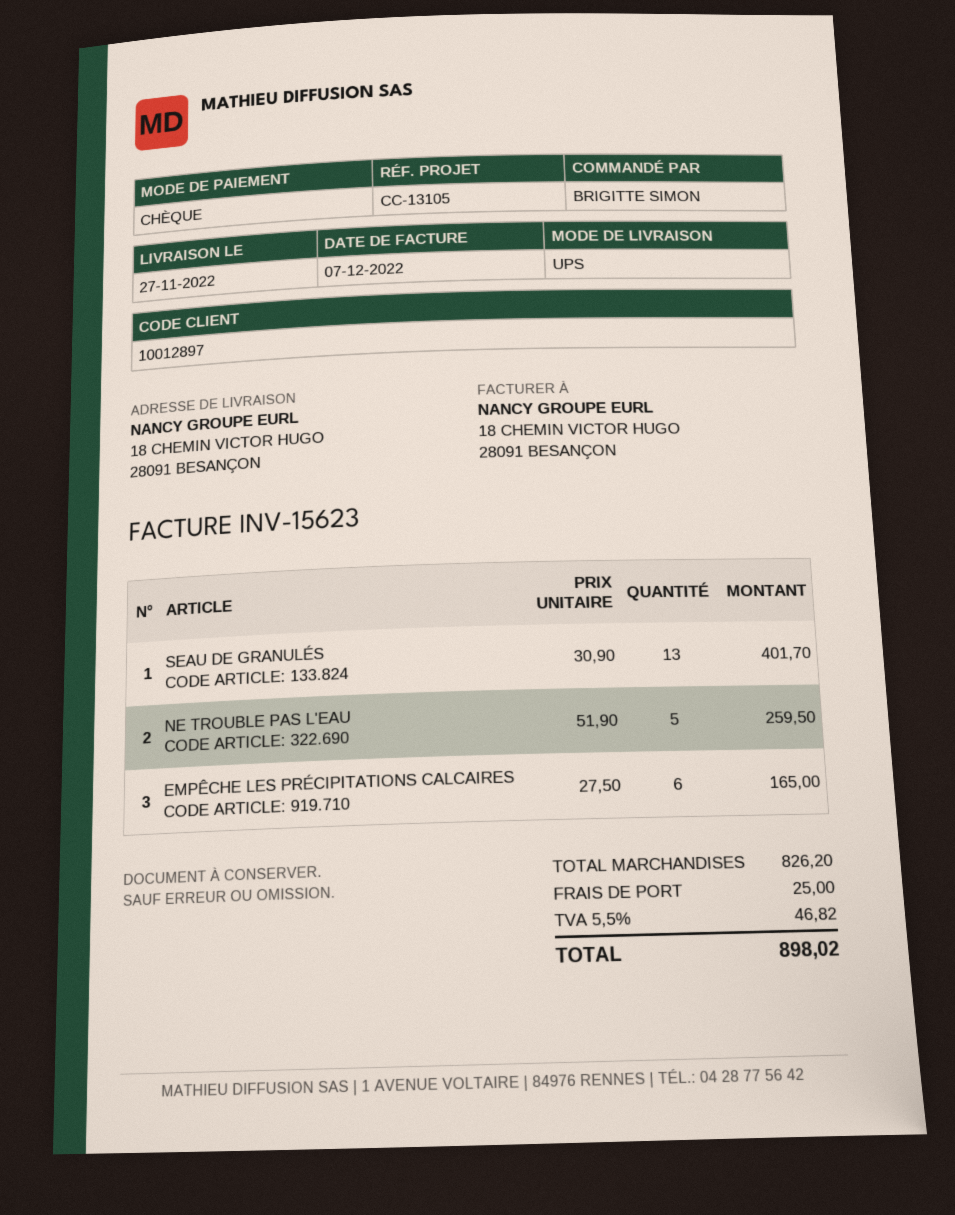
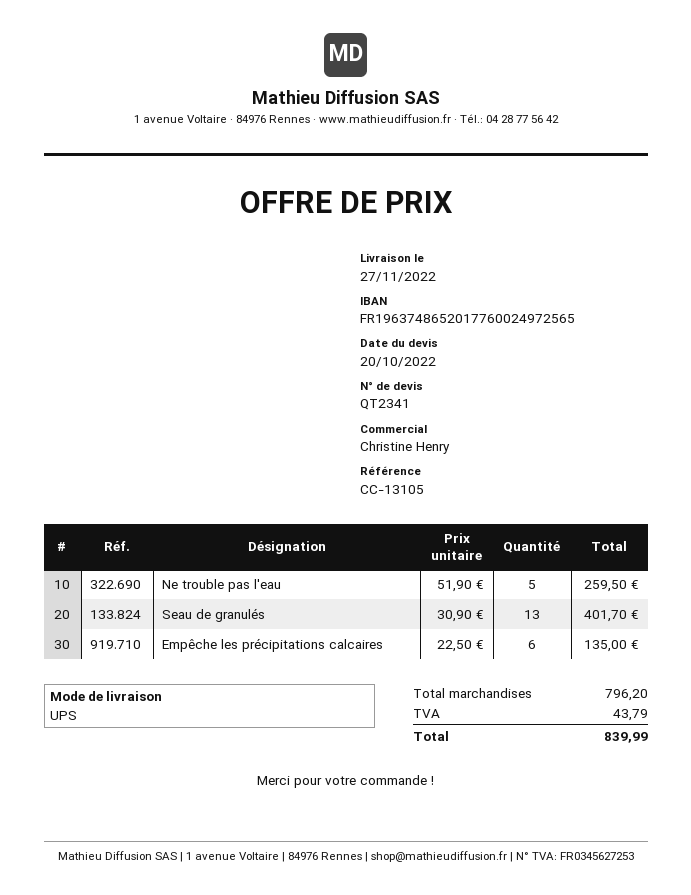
EMPÊCHE LES PRÉCIPITATIONS CALCAIRES: 6 x 27.50 = 165.00 -> 6 x 22.50 = 135.00
subtotal: 826.20 -> 796.20
shipping: 25.00 -> none
tax: 46.82 -> 43.79
total: 898.02 -> 839.99

